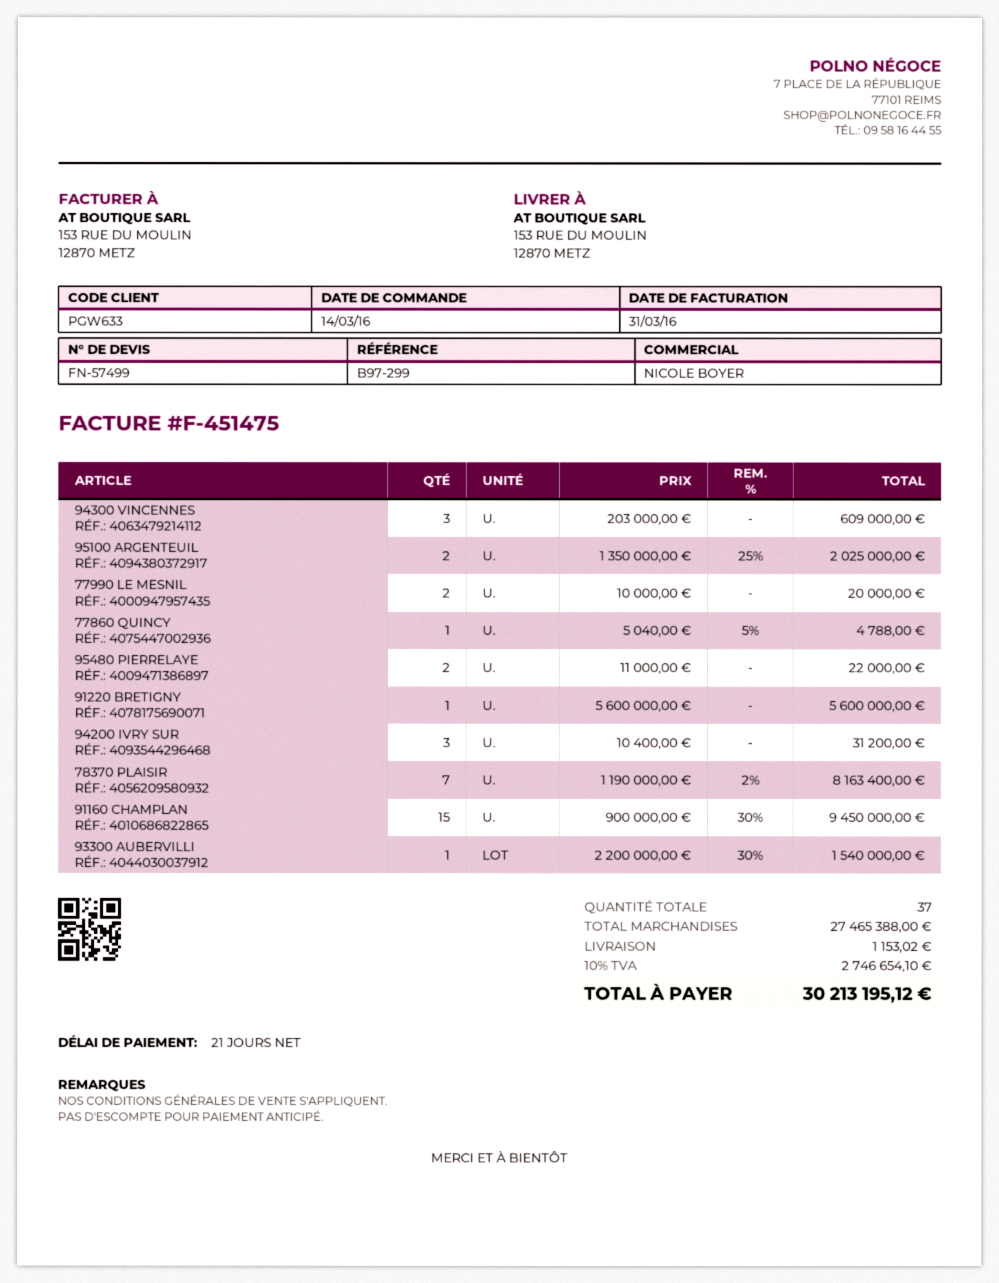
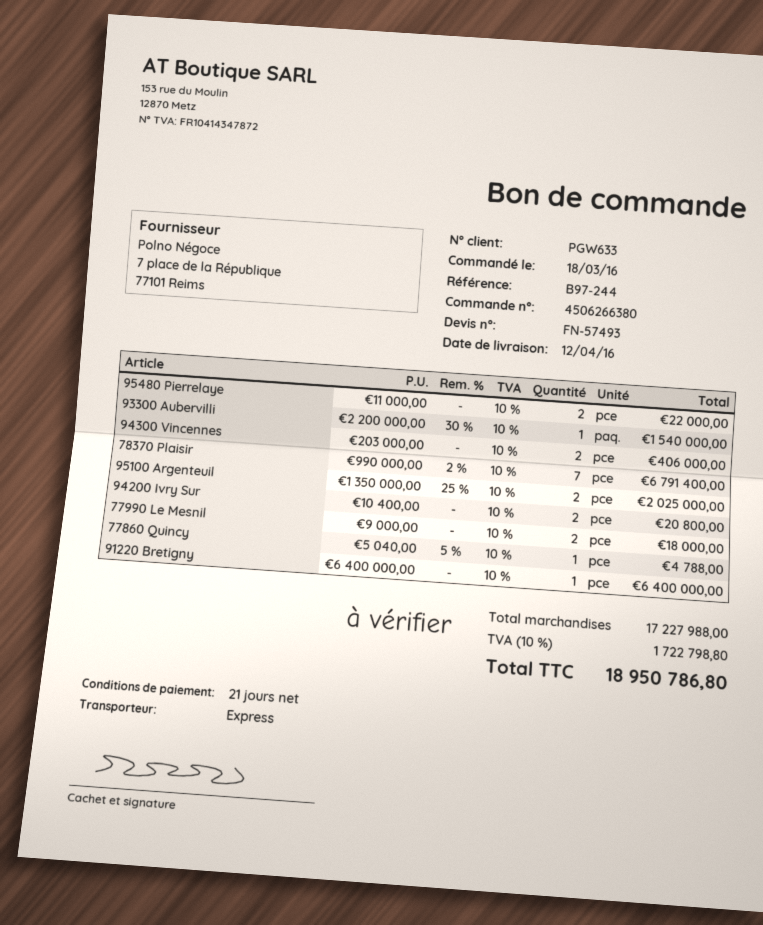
quote number: FN-57499 -> FN-57493
order date: 2016-03-14 -> 2016-03-18
reference: B97-299 -> B97-244
94300 VINCENNES: 3 x 203000.00 = 609000.00 -> 2 x 203000.00 = 406000.00
77990 LE MESNIL: 2 x 10000.00 = 20000.00 -> 2 x 9000.00 = 18000.00
91220 BRETIGNY: 1 x 5600000.00 = 5600000.00 -> 1 x 6400000.00 = 6400000.00
94200 IVRY SUR: 3 x 10400.00 = 31200.00 -> 2 x 10400.00 = 20800.00
78370 PLAISIR: 7 x 1190000.00 - 2% = 8163400.00 -> 7 x 990000.00 - 2% = 6791400.00
91160 CHAMPLAN: 15 x 900000.00 - 30% = 9450000.00 -> none
subtotal: 27465388.00 -> 17227988.00
shipping: 1153.02 -> none
tax: 10% = 2746654.10 -> 10% = 1722798.80
total: 30213195.12 -> 18950786.80

